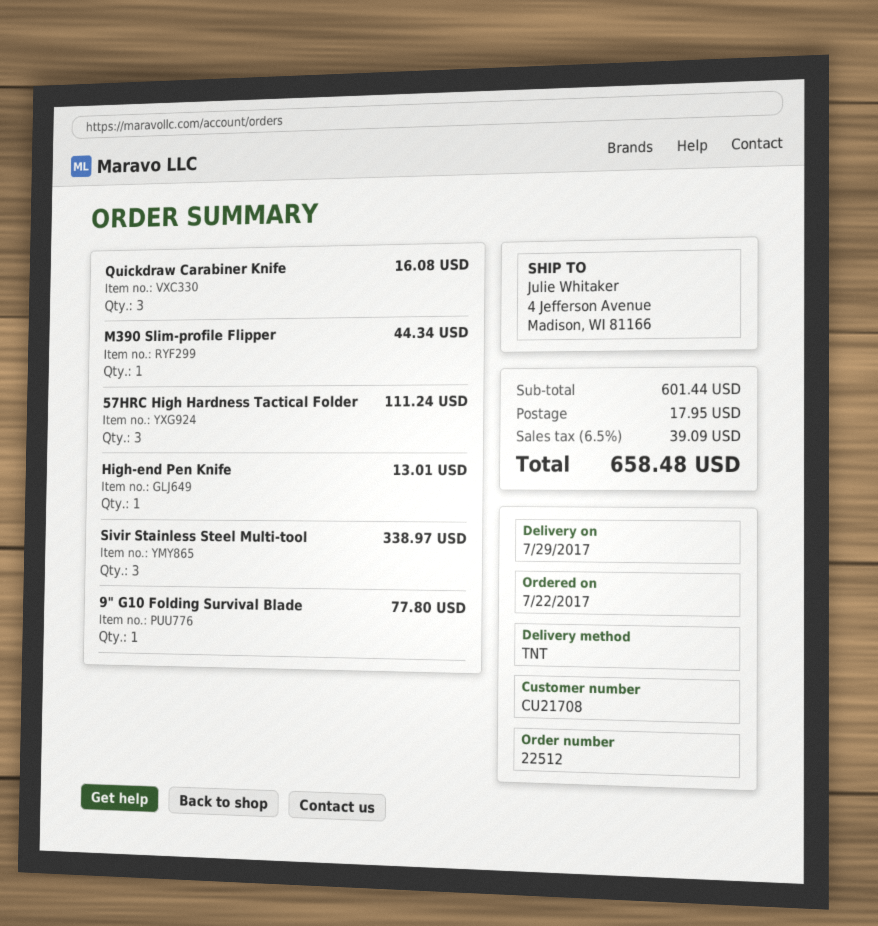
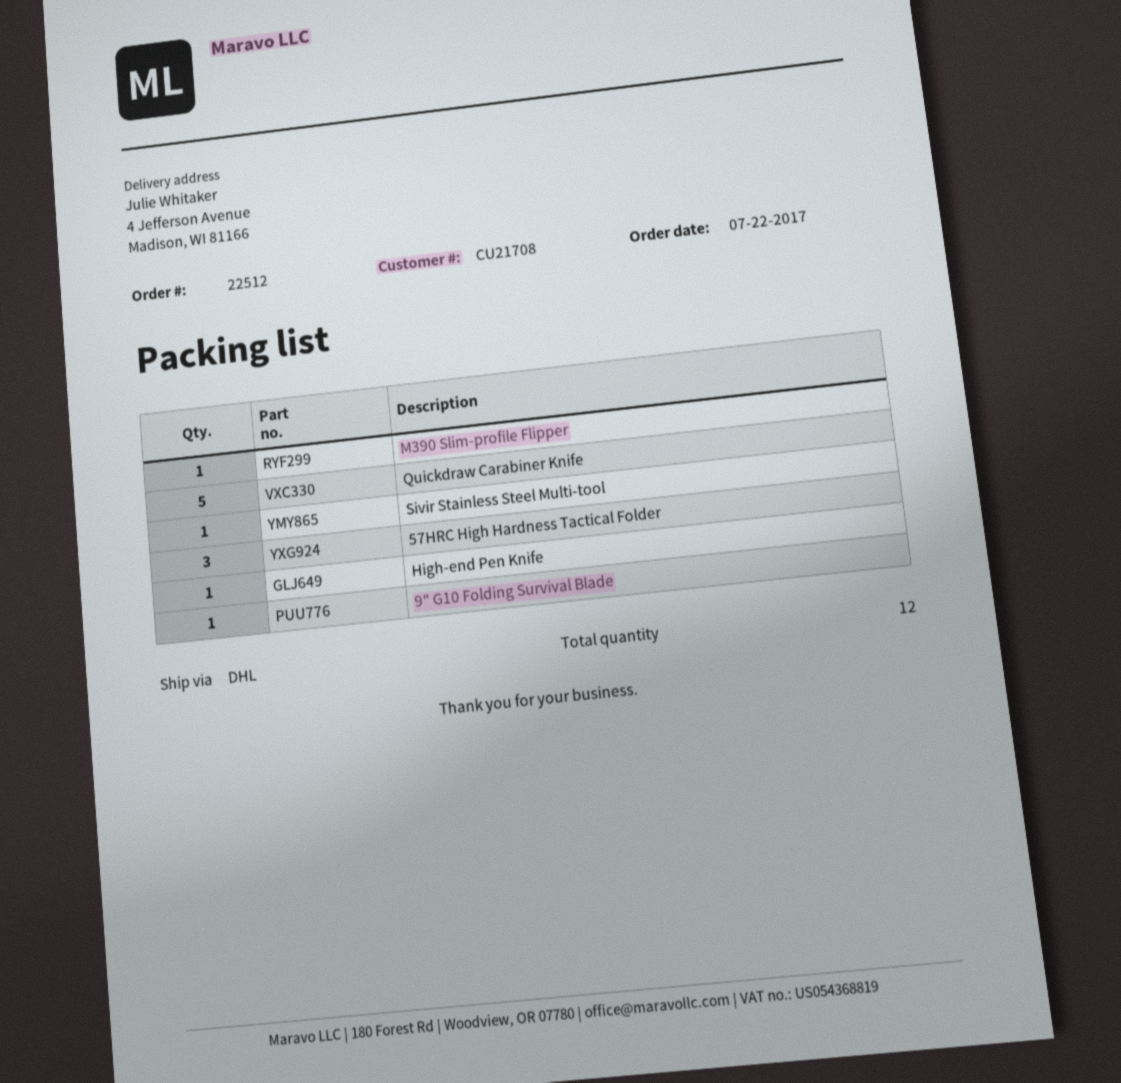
shipping method: TNT -> DHL
Quickdraw Carabiner Knife: 3 -> 5
Sivir Stainless Steel Multi-tool: 3 -> 1

